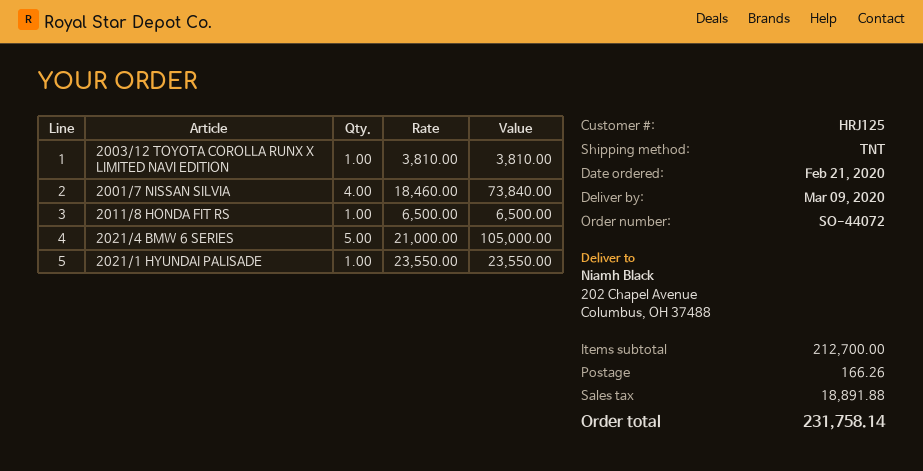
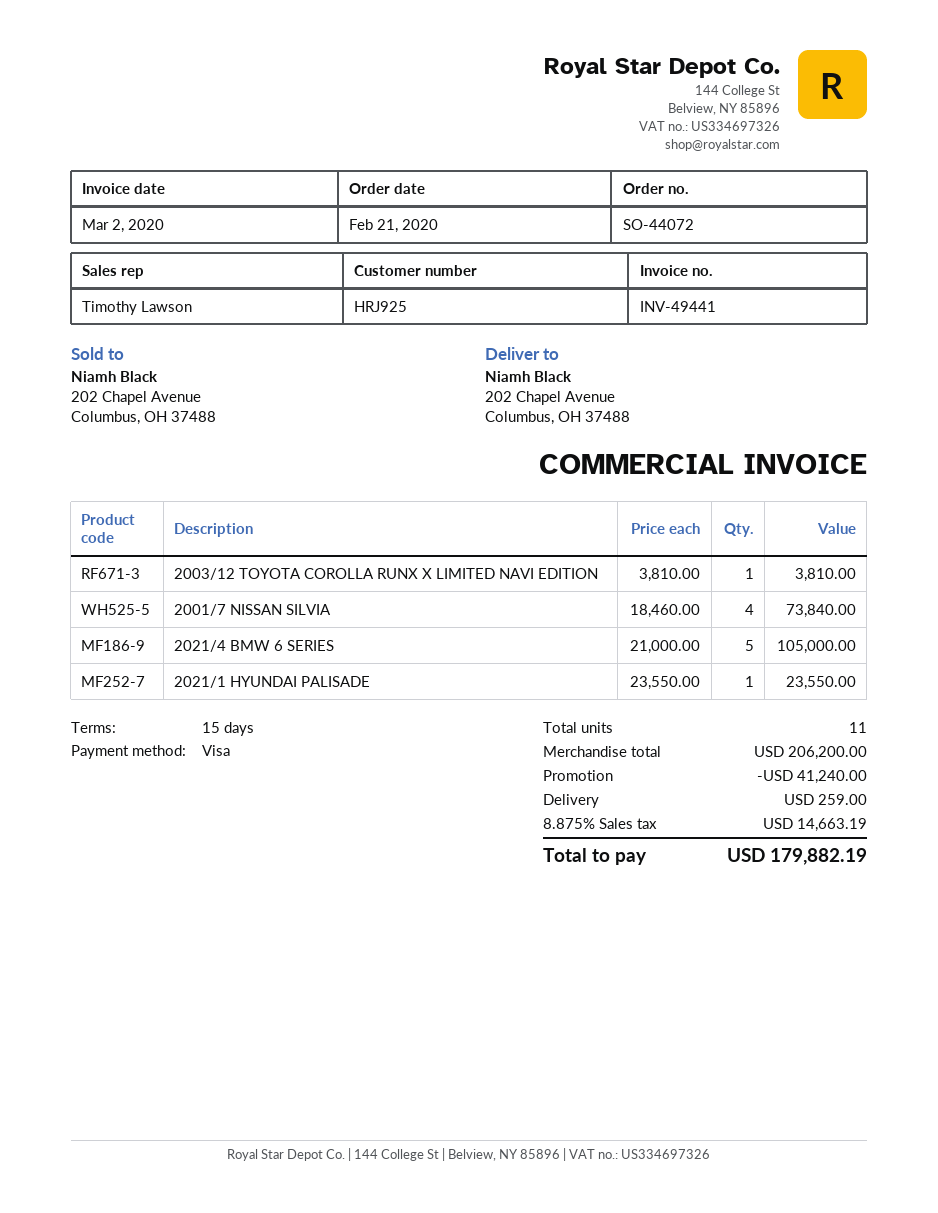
customer number: HRJ125 -> HRJ925
2011/8 HONDA FIT RS: 1 x 6500.00 = 6500.00 -> none
subtotal: 212700.00 -> 206200.00
discount: none -> 41240.00
shipping: 166.26 -> 259.00
tax: 18891.88 -> 14663.19
total: 231758.14 -> 179882.19

